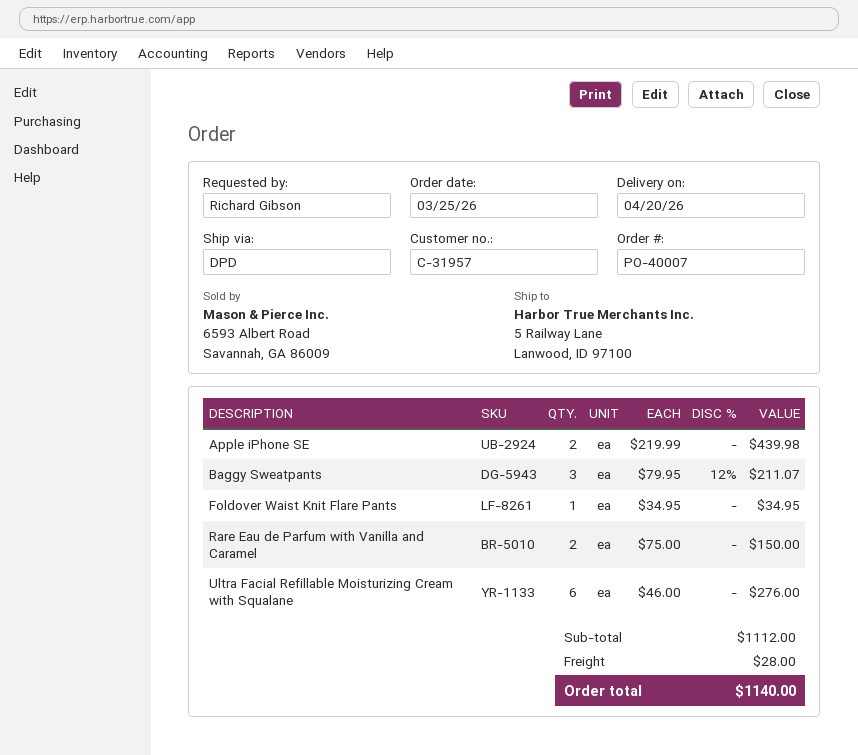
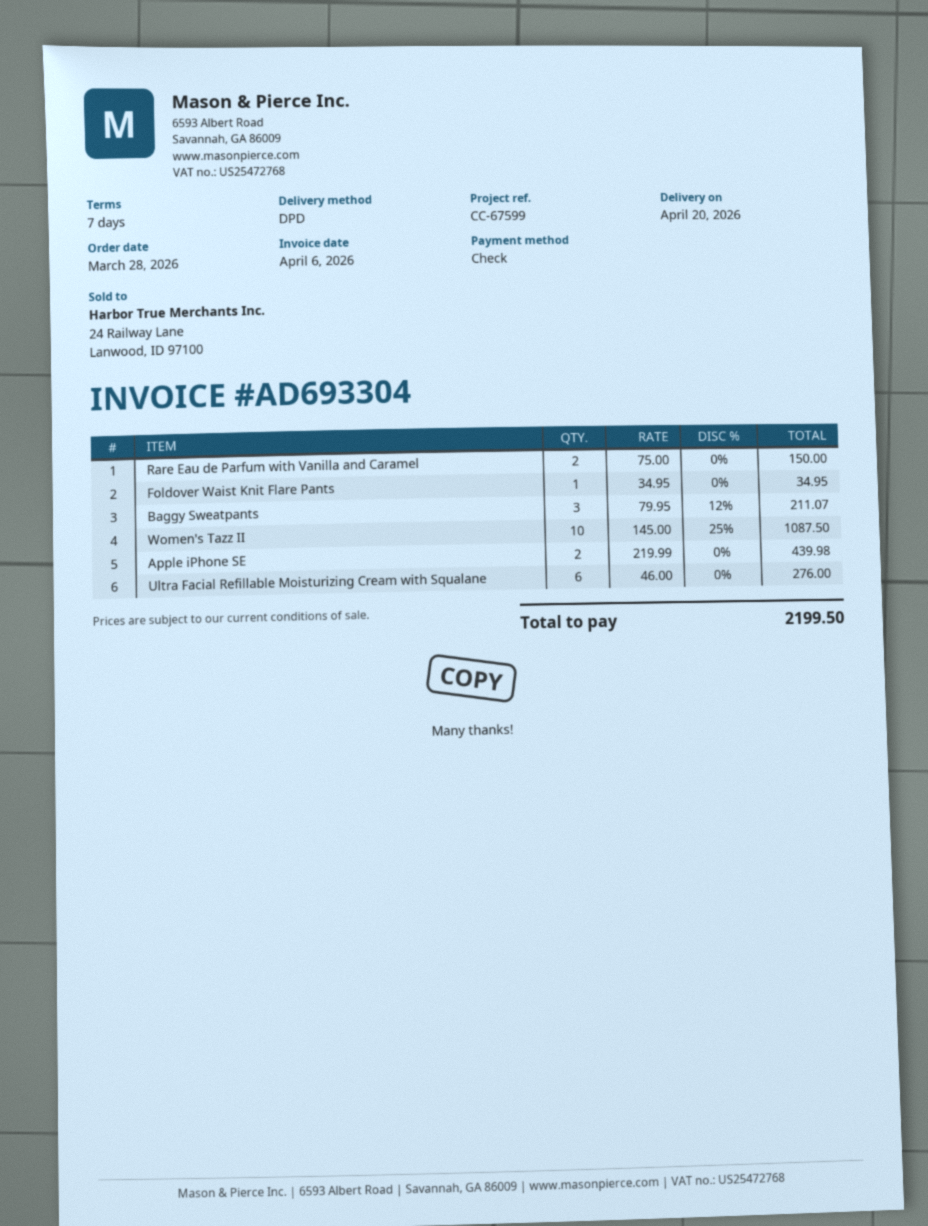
order date: 2026-03-25 -> 2026-03-28
Women's Tazz II: none -> 10 x 145.00 - 25% = 1087.50
shipping: 28.00 -> none
total: 1140.00 -> 2199.50

